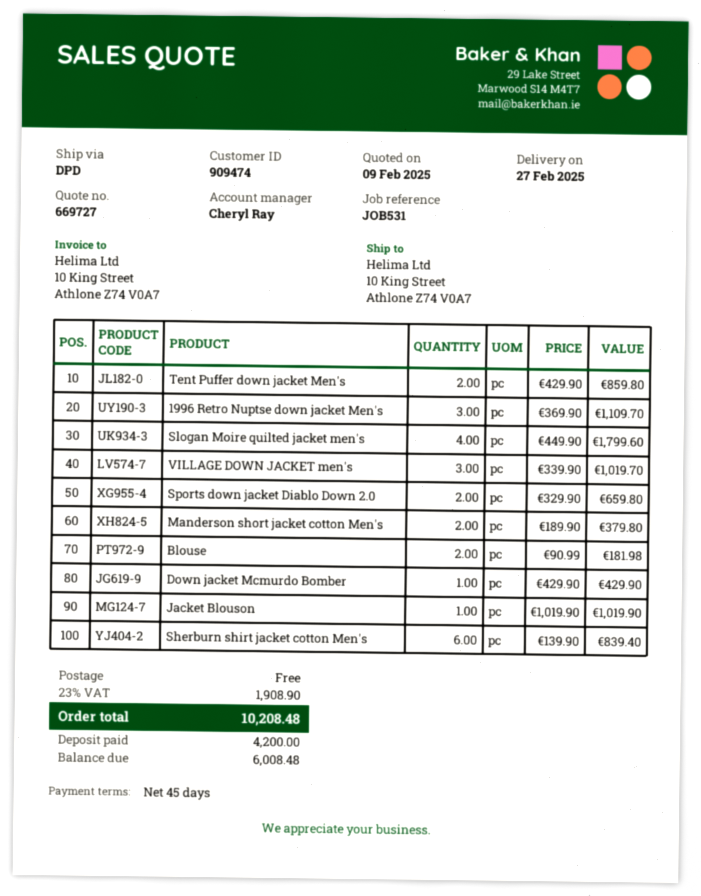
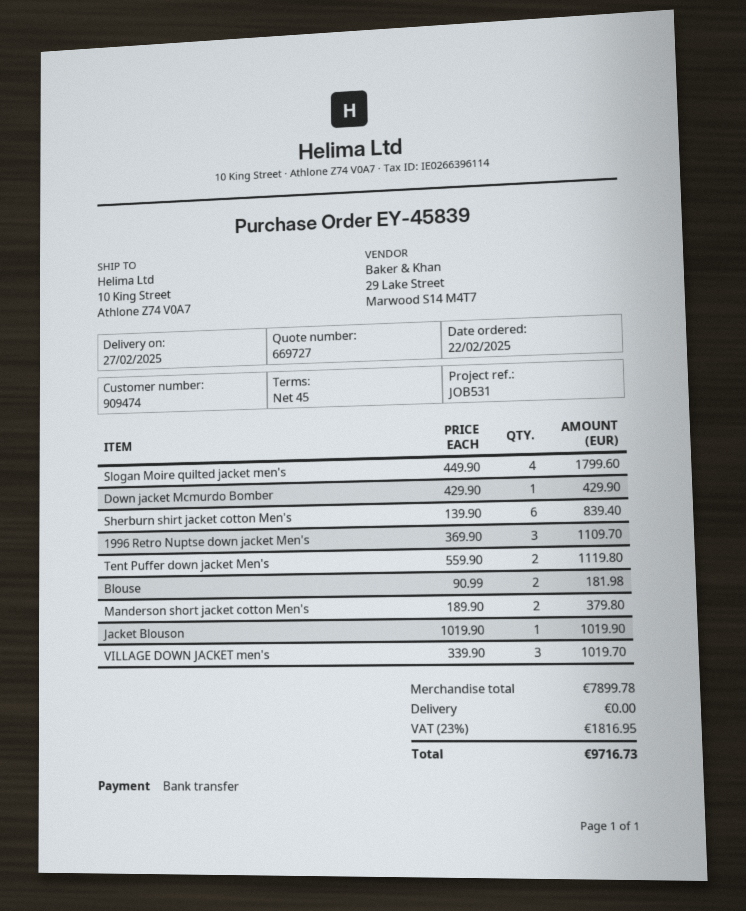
Tent Puffer down jacket Men's: 2 x 429.90 = 859.80 -> 2 x 559.90 = 1119.80
Sports down jacket Diablo Down 2.0: 2 x 329.90 = 659.80 -> none
tax: 23% = 1908.90 -> 23% = 1816.95
total: 10208.48 -> 9716.73

